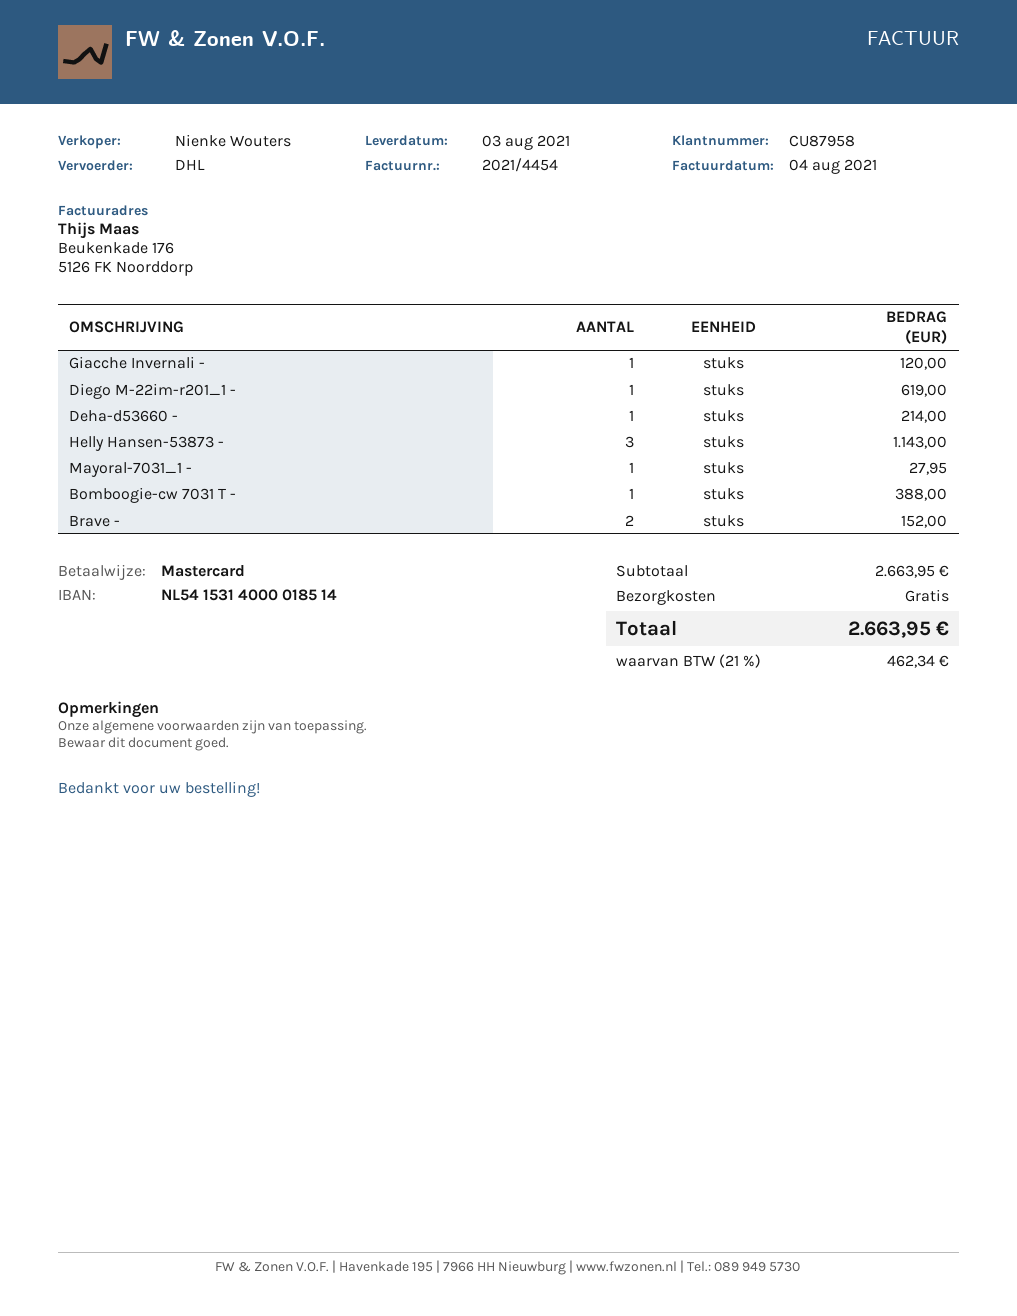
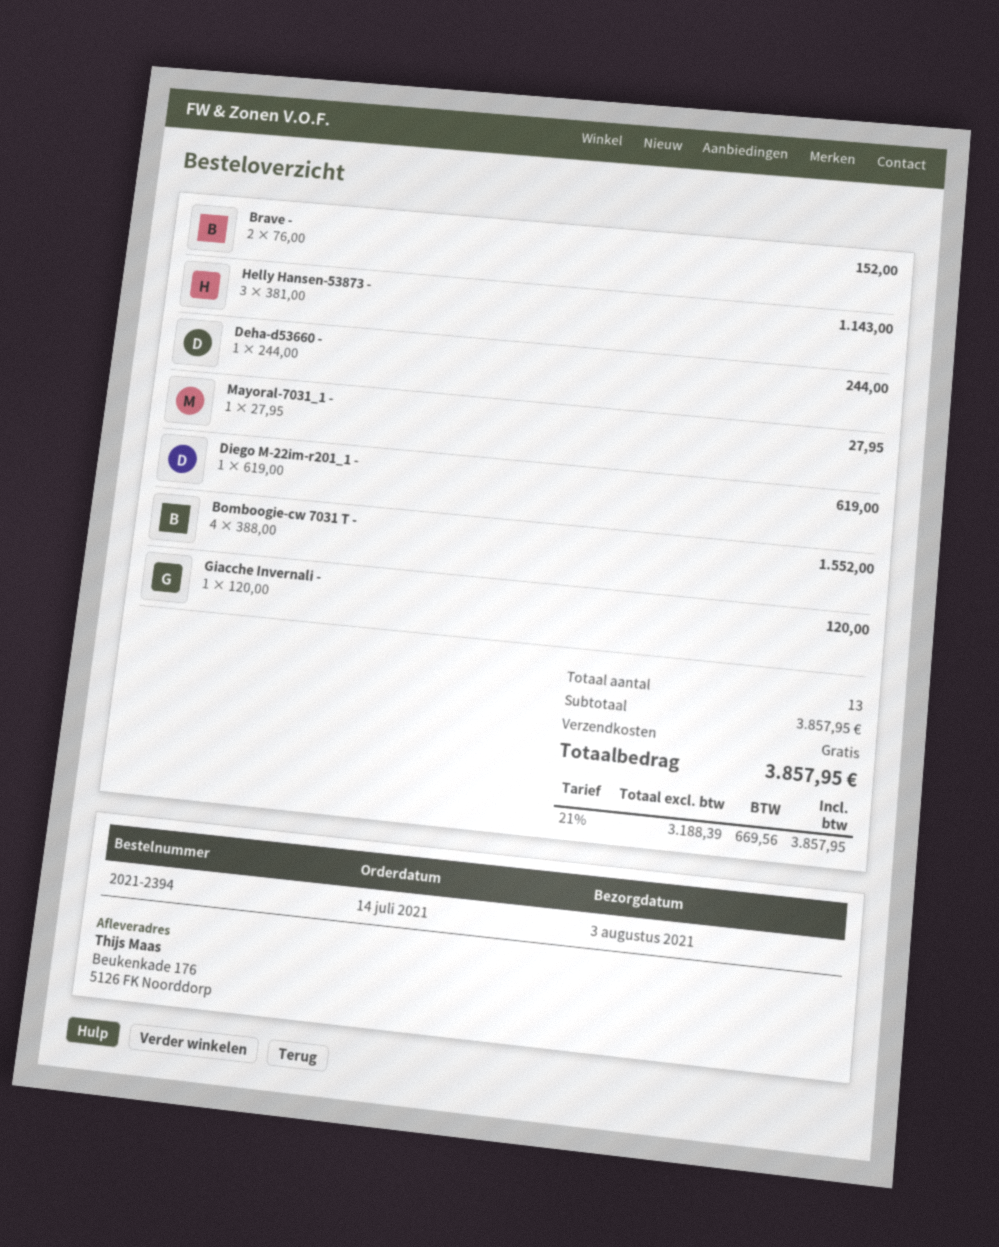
Deha-d53660 -: 1 for 214.00 -> 1 for 244.00
Bomboogie-cw 7031 T -: 1 for 388.00 -> 4 for 1552.00
subtotal: 2663.95 -> 3857.95
tax: 21% = 462.34 -> 21% = 669.56
total: 2663.95 -> 3857.95

